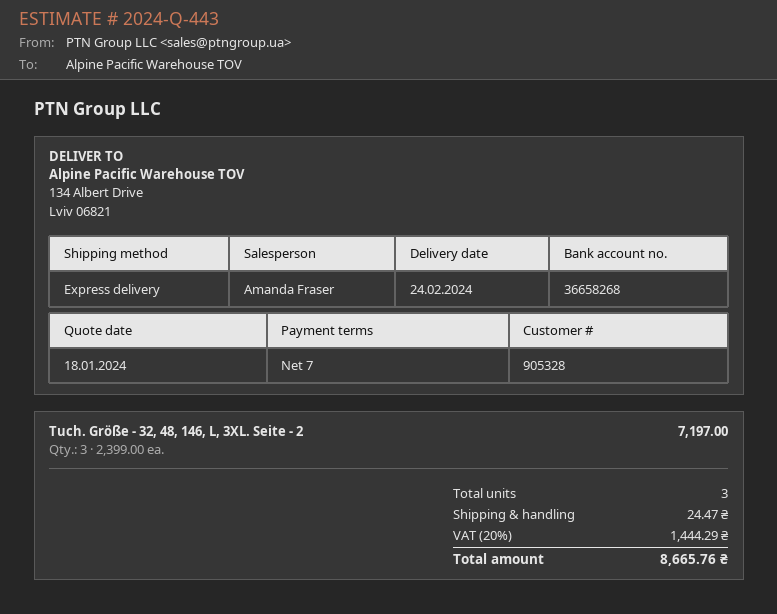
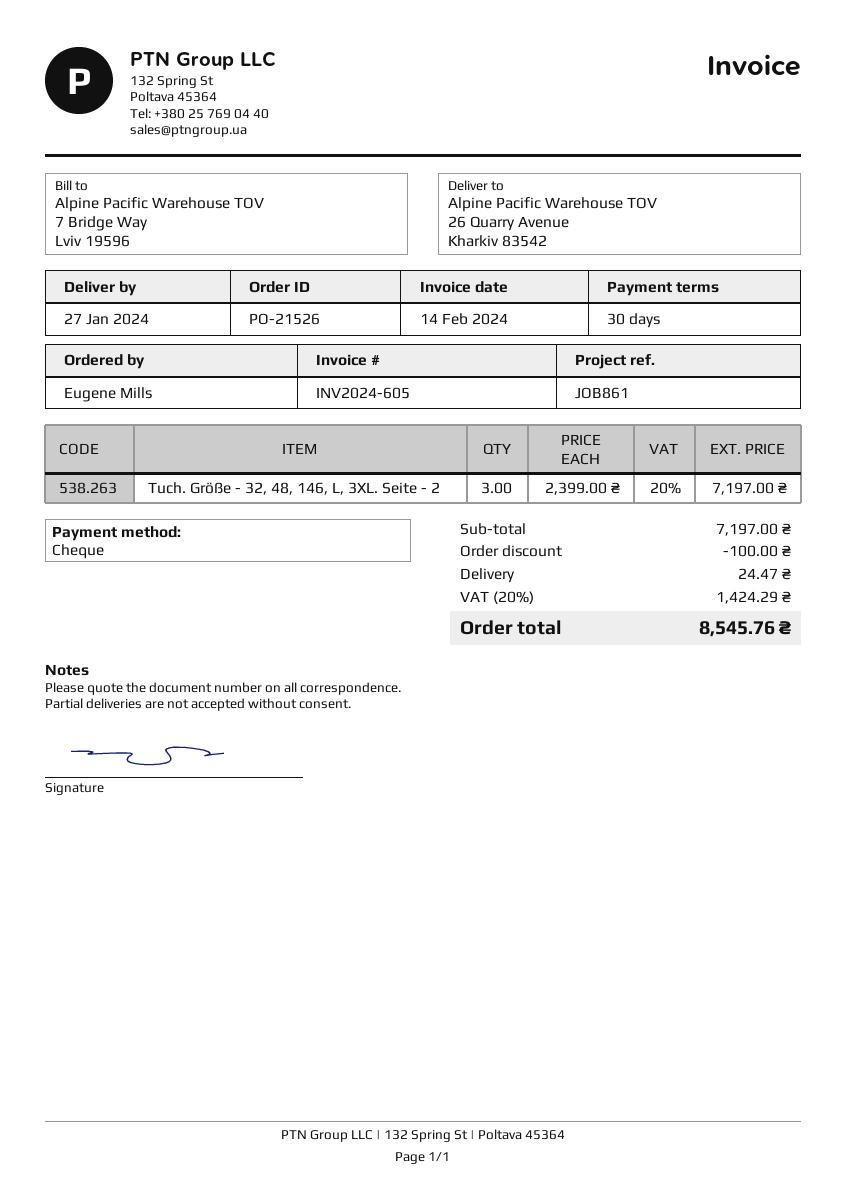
delivery date: 2024-02-24 -> 2024-01-27
payment terms: 7 days -> 30 days
ship to: 134 Albert Drive, Lviv 06821 -> 26 Quarry Avenue, Kharkiv 83542
discount: none -> 100.00
tax: 20% = 1444.29 -> 20% = 1424.29
total: 8665.76 -> 8545.76

